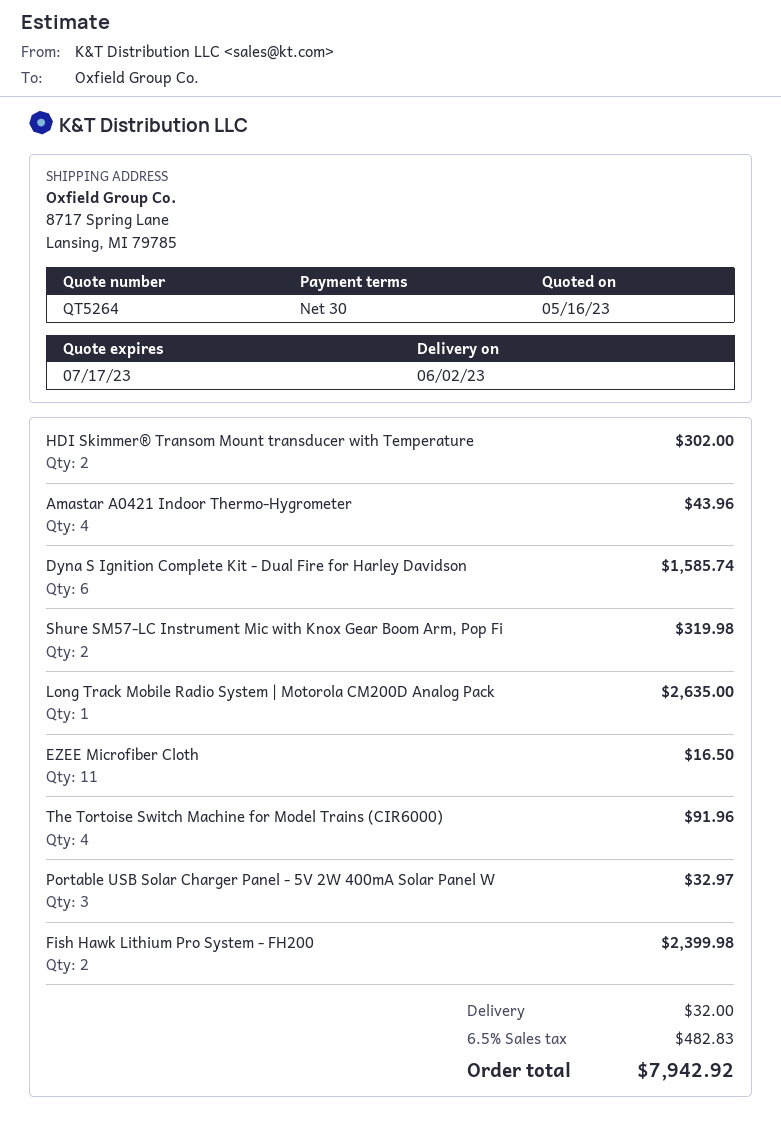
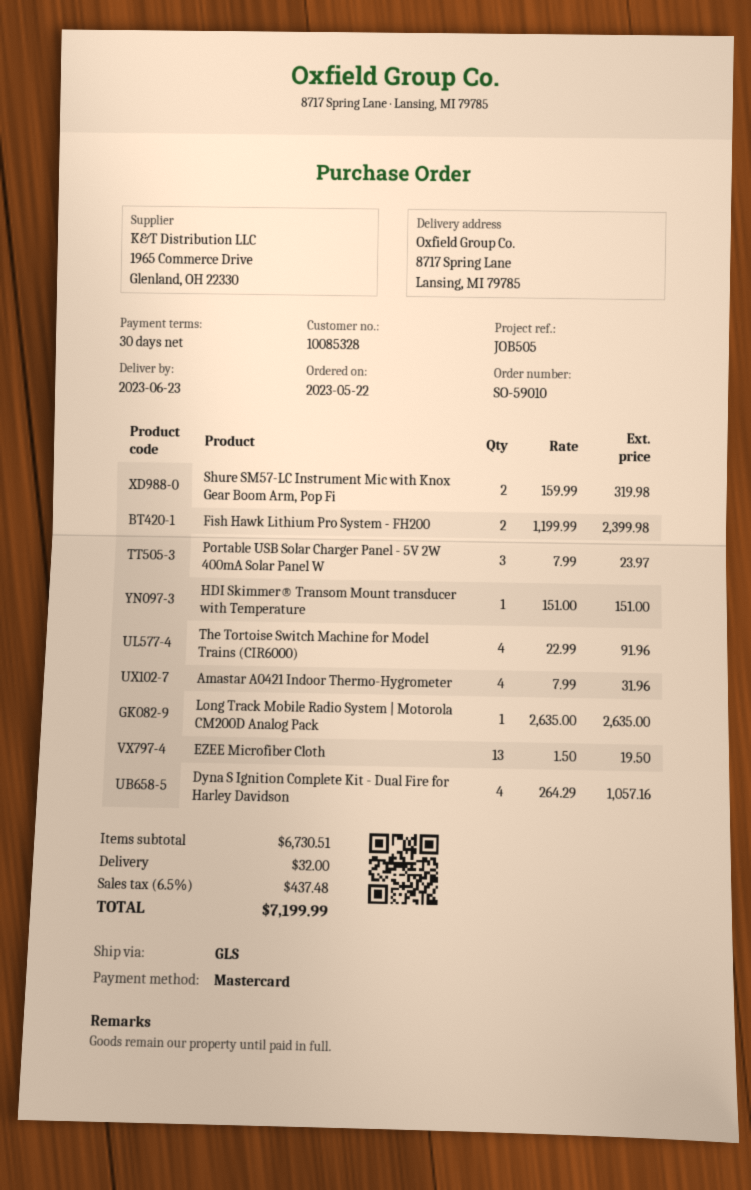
delivery date: 2023-06-02 -> 2023-06-23
HDI Skimmer® Transom Mount transducer with Temperature: 2 for 302.00 -> 1 for 151.00
Amastar A0421 Indoor Thermo-Hygrometer: 4 for 43.96 -> 4 for 31.96
Dyna S Ignition Complete Kit - Dual Fire for Harley Davidson: 6 for 1585.74 -> 4 for 1057.16
EZEE Microfiber Cloth: 11 for 16.50 -> 13 for 19.50
Portable USB Solar Charger Panel - 5V 2W 400mA Solar Panel W: 3 for 32.97 -> 3 for 23.97
tax: 6.5% = 482.83 -> 6.5% = 437.48
total: 7942.92 -> 7199.99

